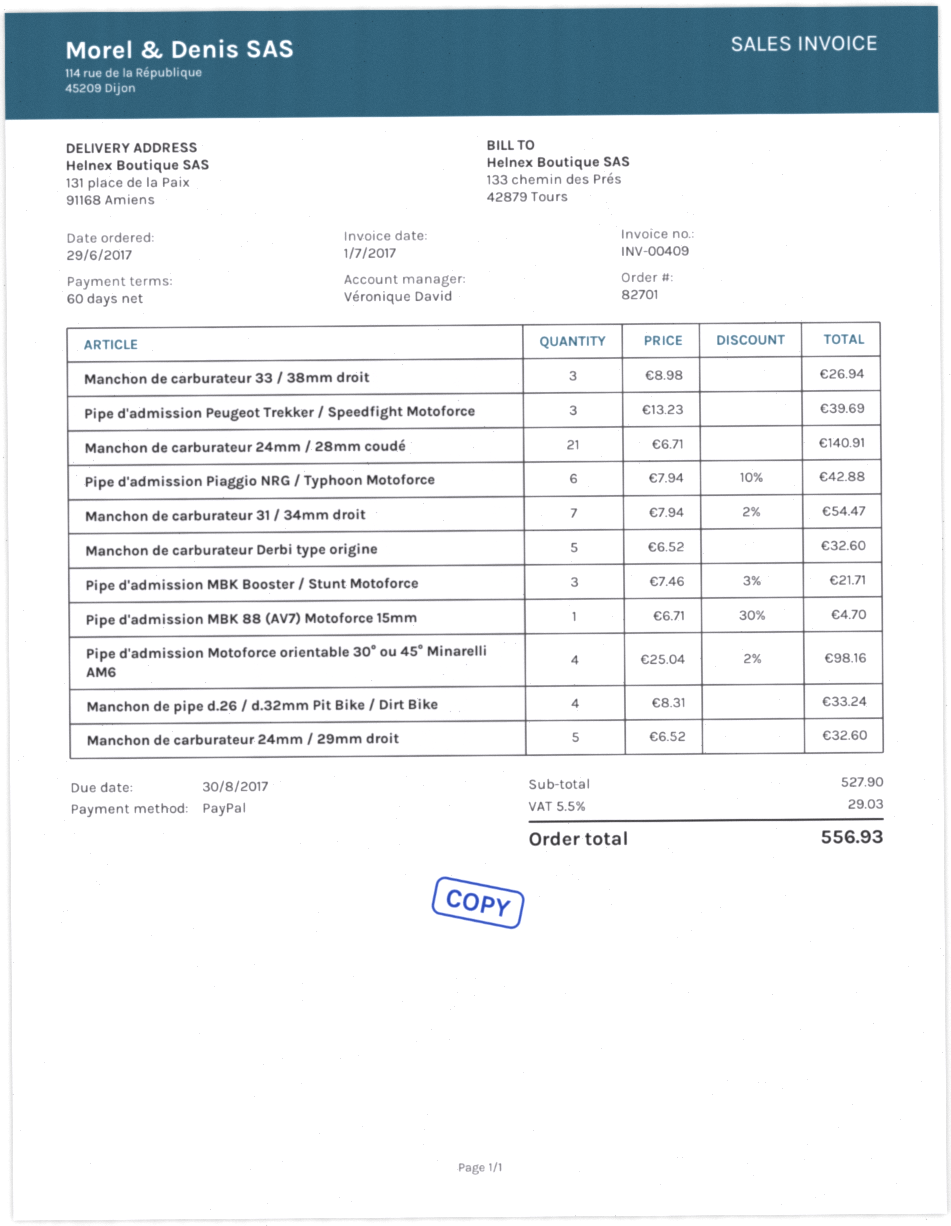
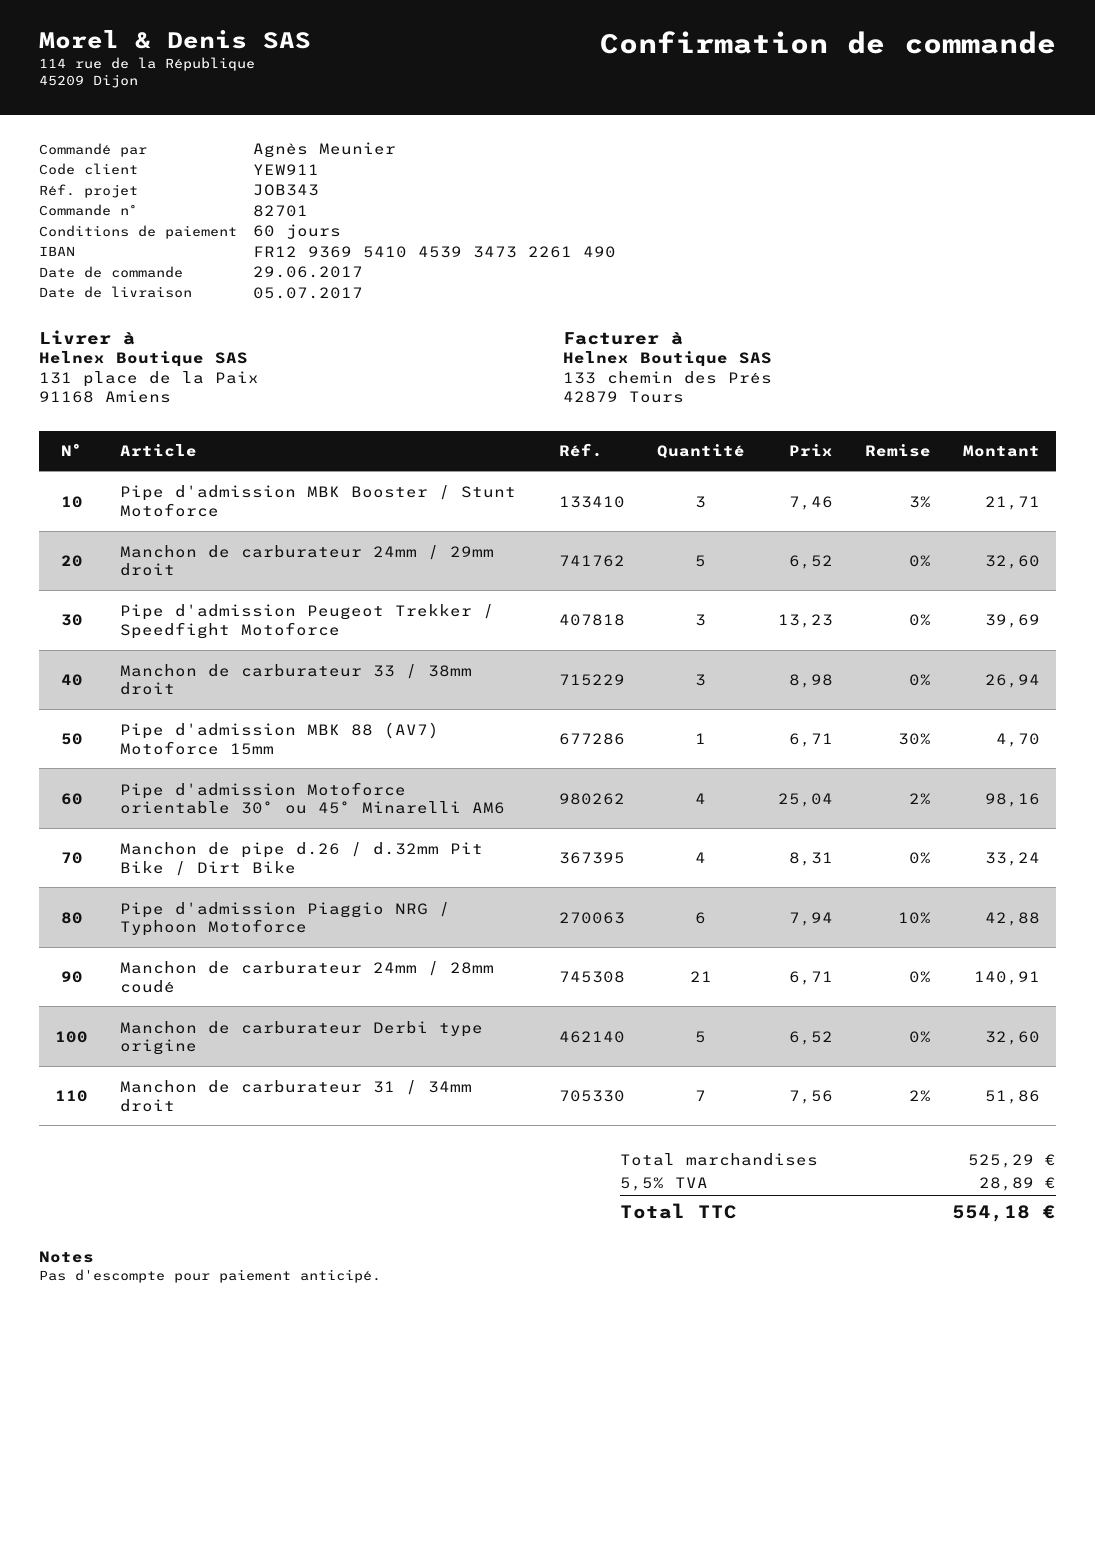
Manchon de carburateur 31 / 34mm droit: 7 x 7.94 - 2% = 54.47 -> 7 x 7.56 - 2% = 51.86
subtotal: 527.90 -> 525.29
tax: 5.5% = 29.03 -> 5.5% = 28.89
total: 556.93 -> 554.18

